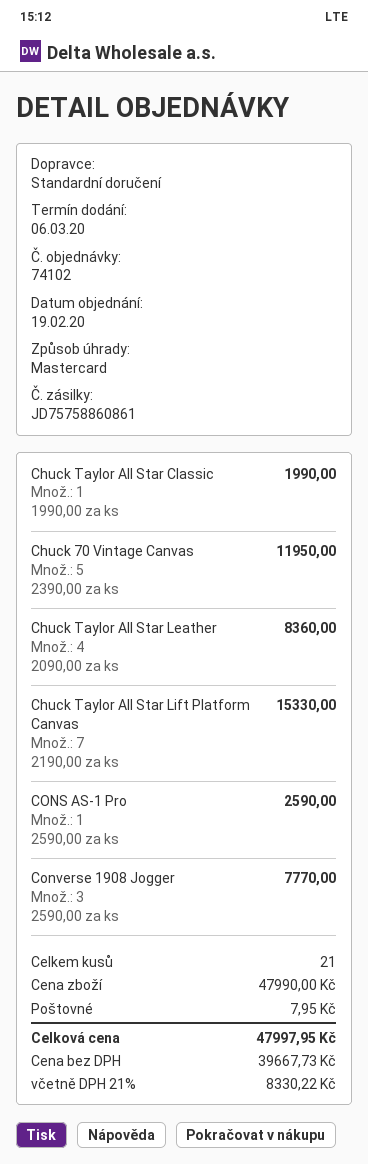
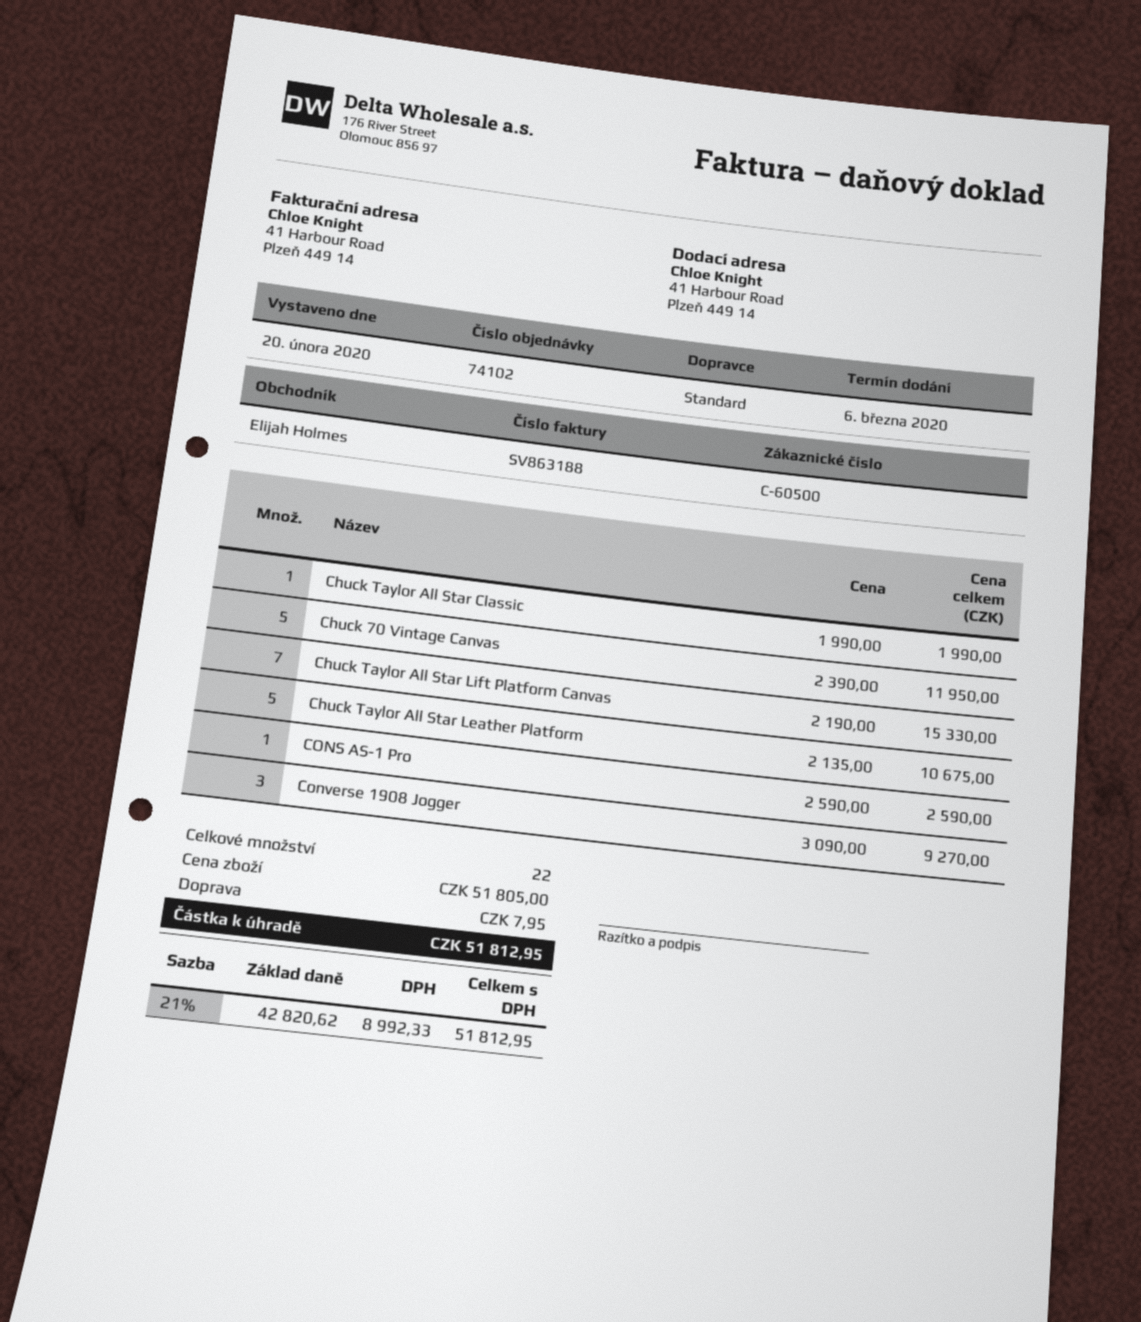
Chuck Taylor All Star Leather: 4 x 2090.00 = 8360.00 -> none
Converse 1908 Jogger: 3 x 2590.00 = 7770.00 -> 3 x 3090.00 = 9270.00
Chuck Taylor All Star Leather Platform: none -> 5 x 2135.00 = 10675.00
total quantity: 21 -> 22
subtotal: 47990.00 -> 51805.00
net: 39667.73 -> 42820.62
tax: 21% = 8330.22 -> 21% = 8992.33
total: 47997.95 -> 51812.95

